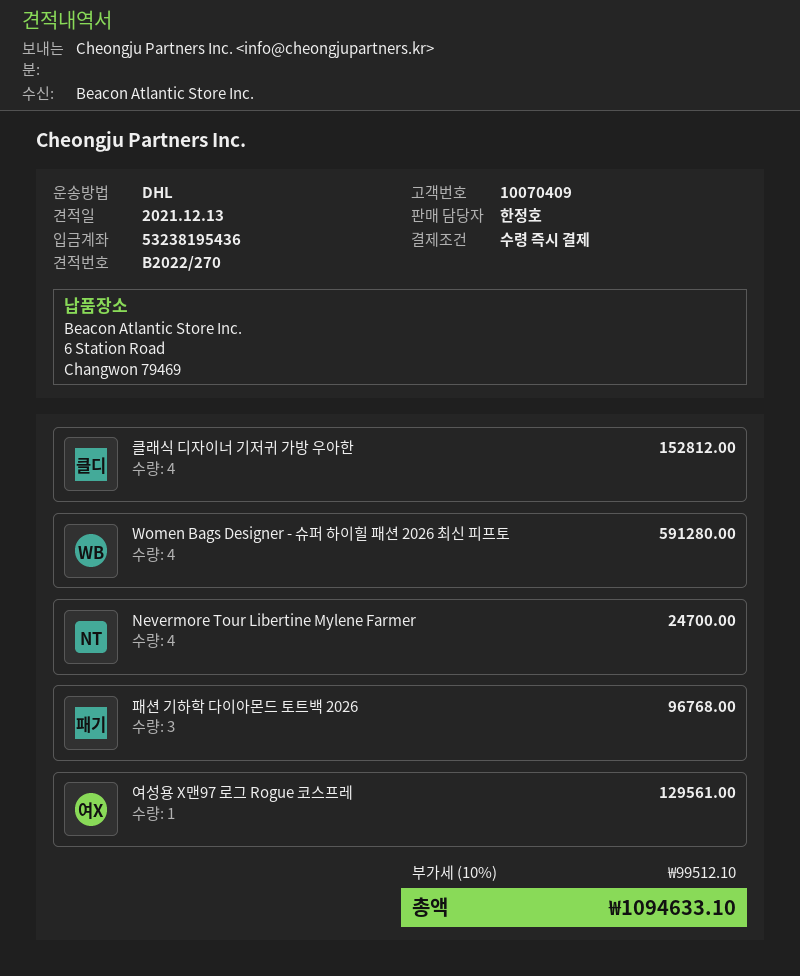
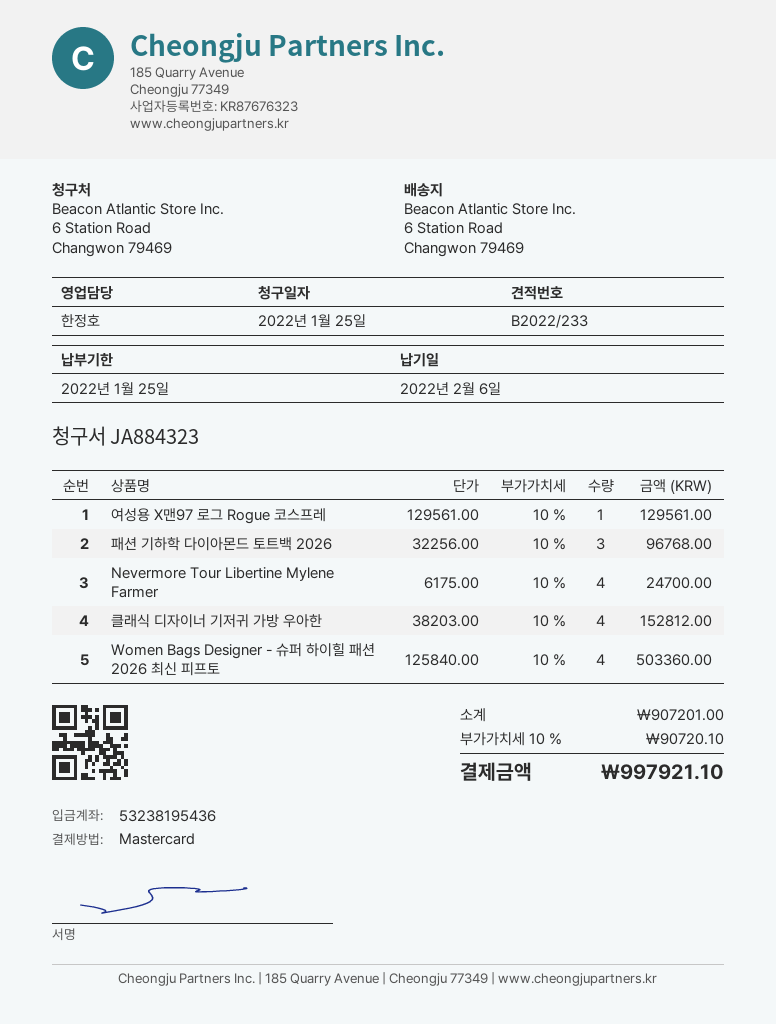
quote number: B2022/270 -> B2022/233
Women Bags Designer - 슈퍼 하이힐 패션 2026 최신 피프토: 4 for 591280.00 -> 4 for 503360.00
tax: 10% = 99512.10 -> 10% = 90720.10
total: 1094633.10 -> 997921.10

